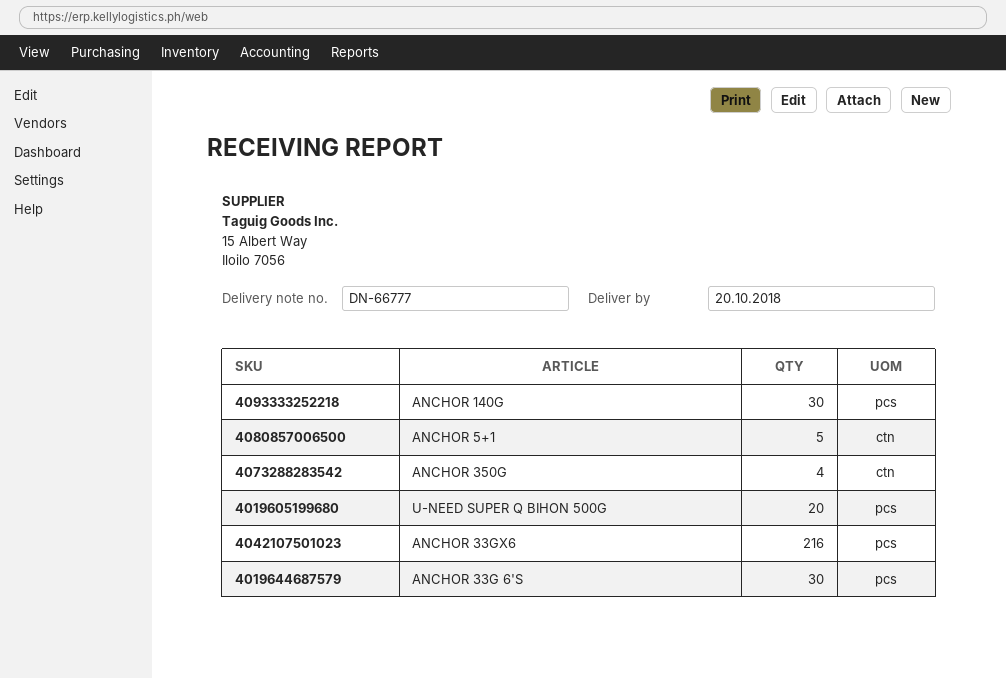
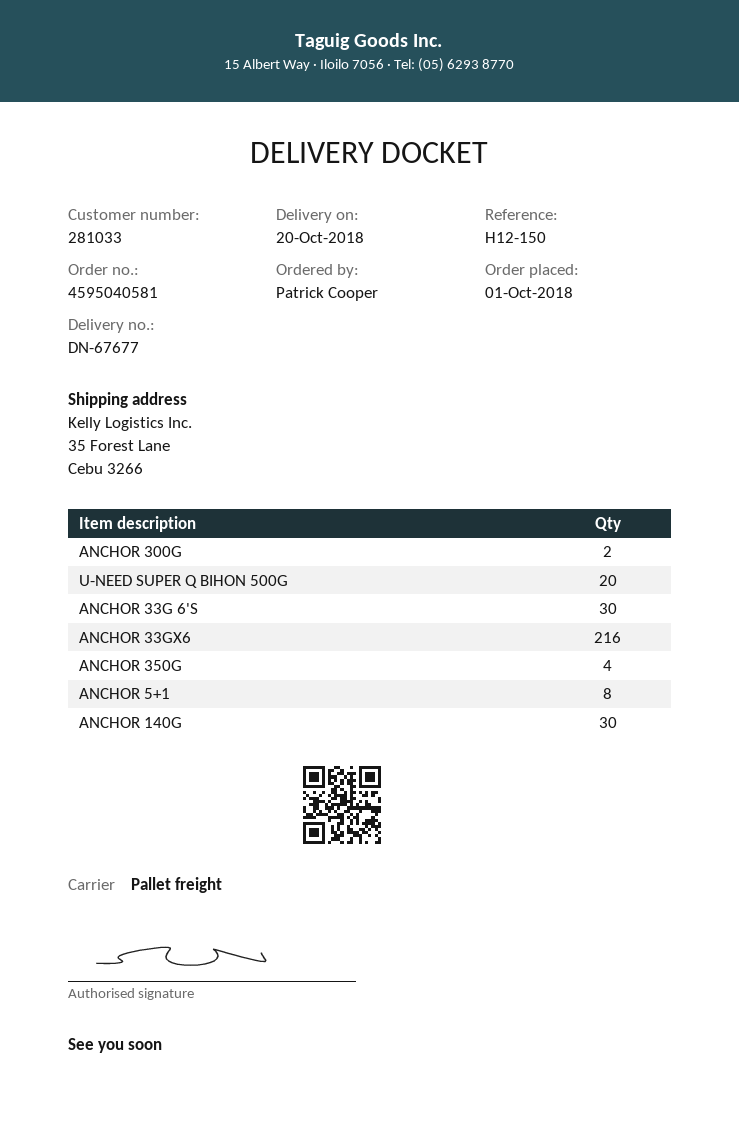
delivery note number: DN-66777 -> DN-67677
ANCHOR 5+1: 5 -> 8
ANCHOR 300G: none -> 2

